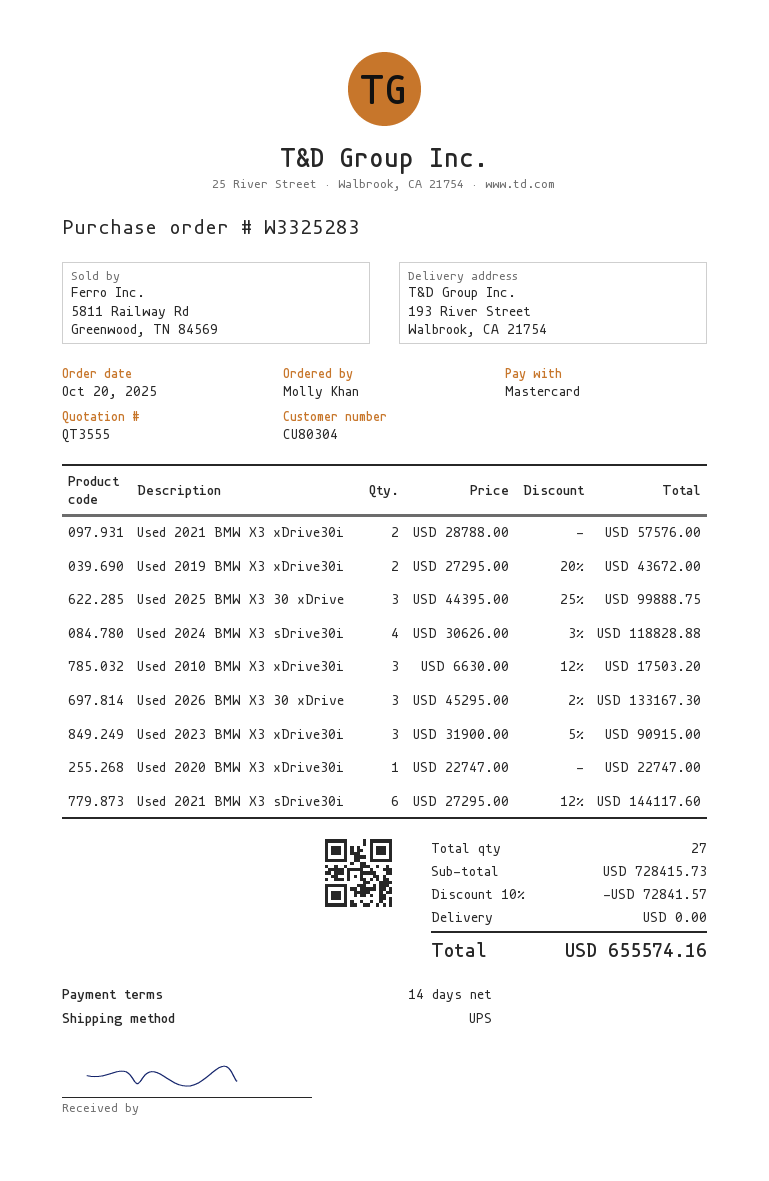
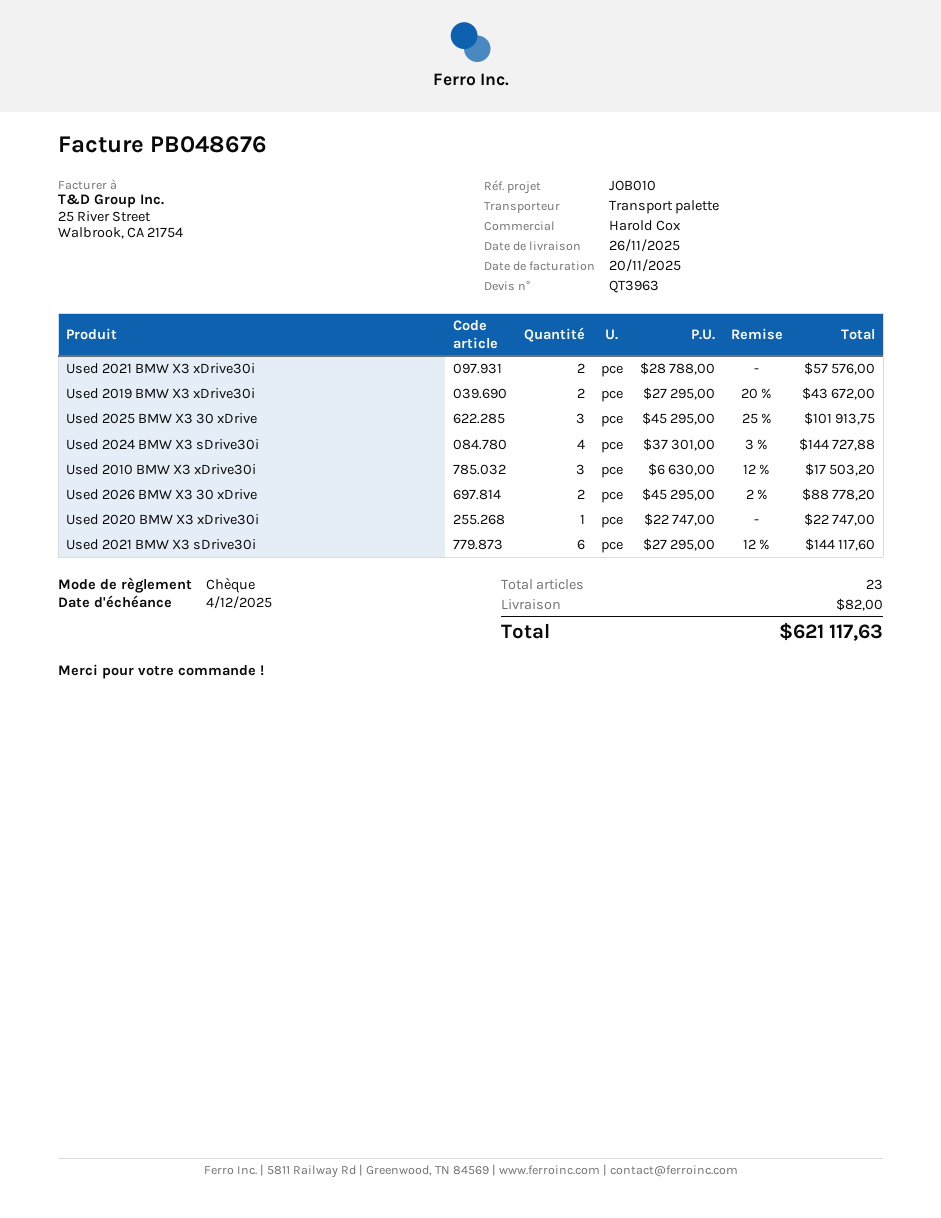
quote number: QT3555 -> QT3963
payment method: Mastercard -> cheque
shipping method: UPS -> pallet freight
Used 2025 BMW X3 30 xDrive: 3 x 44395.00 - 25% = 99888.75 -> 3 x 45295.00 - 25% = 101913.75
Used 2024 BMW X3 sDrive30i: 4 x 30626.00 - 3% = 118828.88 -> 4 x 37301.00 - 3% = 144727.88
Used 2026 BMW X3 30 xDrive: 3 x 45295.00 - 2% = 133167.30 -> 2 x 45295.00 - 2% = 88778.20
Used 2023 BMW X3 xDrive30i: 3 x 31900.00 - 5% = 90915.00 -> none
total quantity: 27 -> 23
discount: 10% = 72841.57 -> none
shipping: 0.00 -> 82.00
total: 655574.16 -> 621117.63

